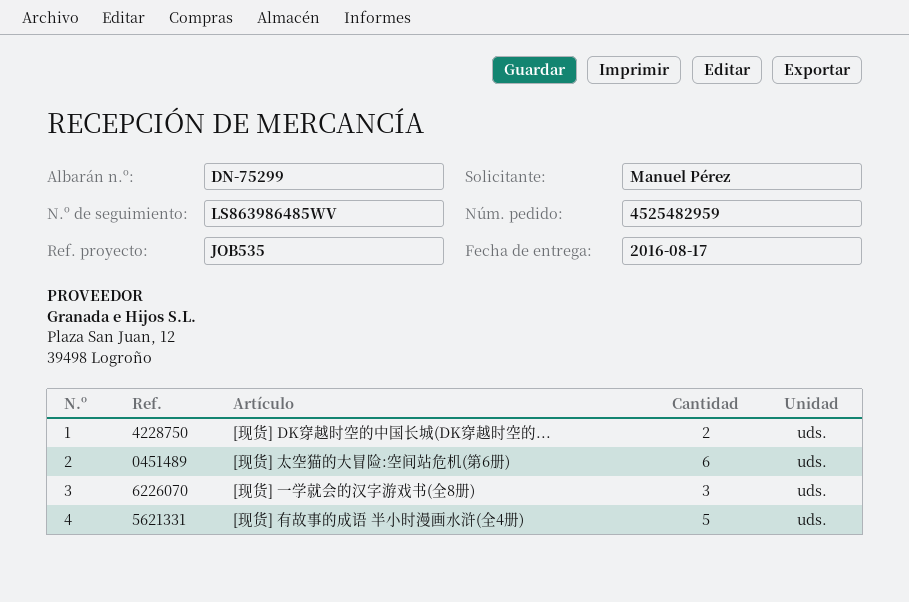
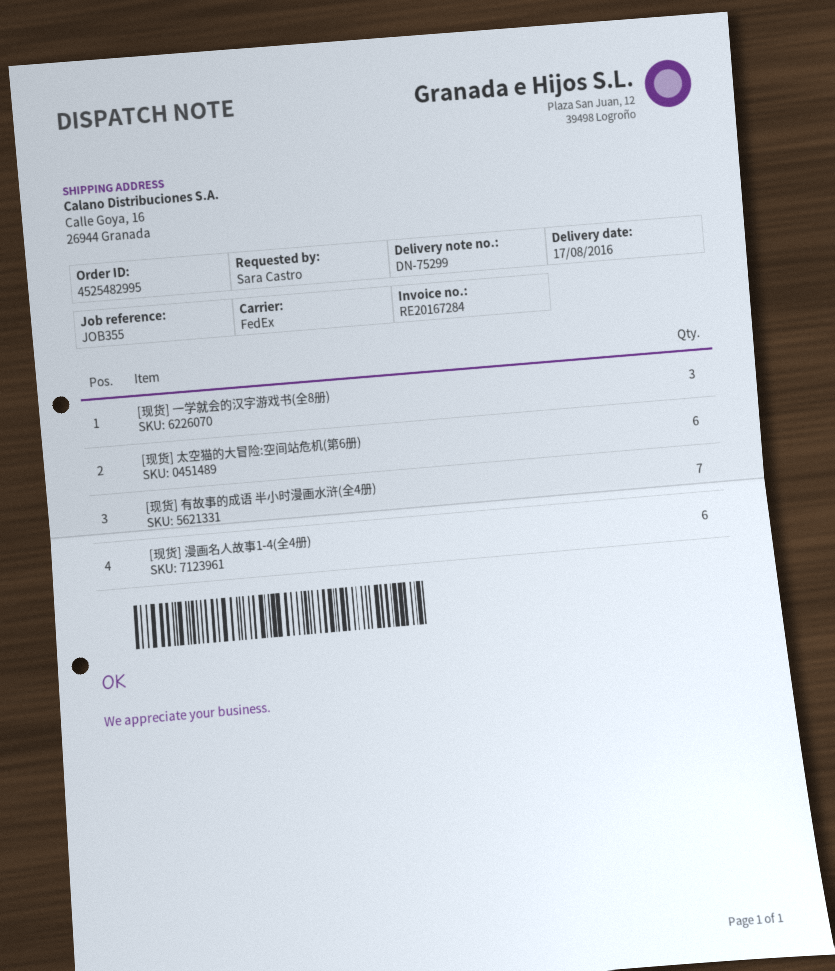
order number: 4525482959 -> 4525482995
reference: JOB535 -> JOB355
ordered by: Manuel Pérez -> Sara Castro
[现货] DK穿越时空的中国长城(DK穿越时空的...: 2 -> none
[现货] 有故事的成语 半小时漫画水浒(全4册): 5 -> 7
[现货] 漫画名人故事1-4(全4册): none -> 6

